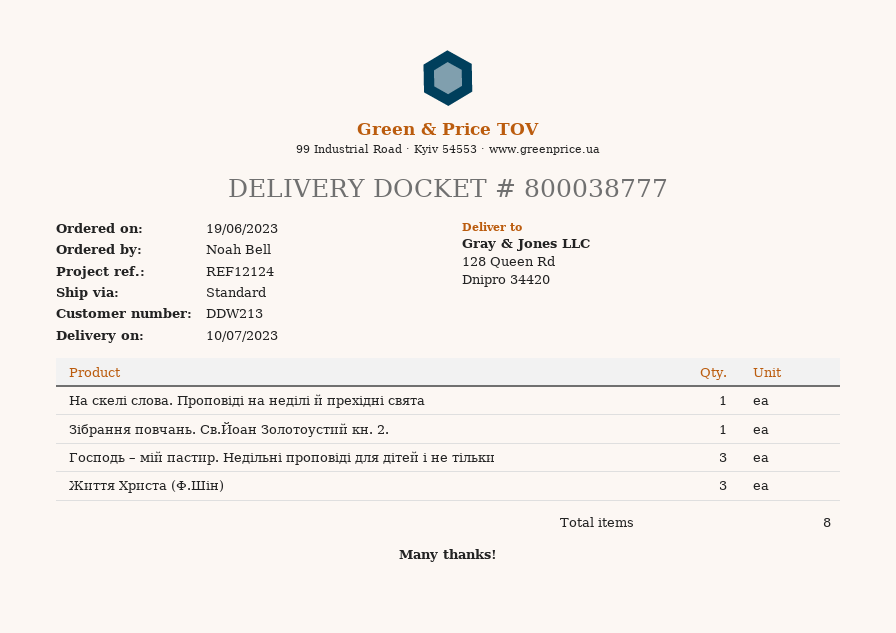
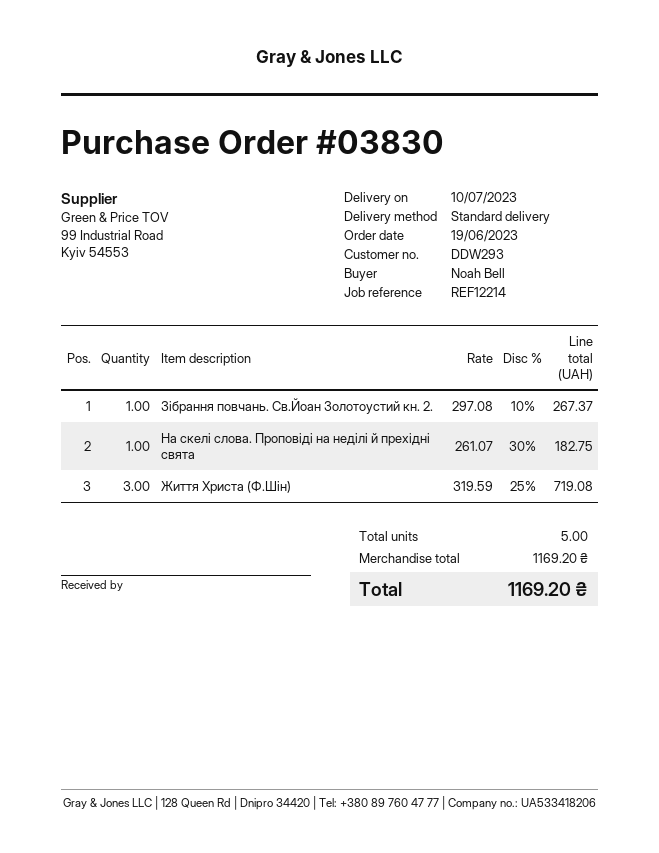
customer number: DDW213 -> DDW293
reference: REF12124 -> REF12214
Господь – мій пастир. Недільні проповіді для дітей і не тільки: 3 -> none
total quantity: 8 -> 5

